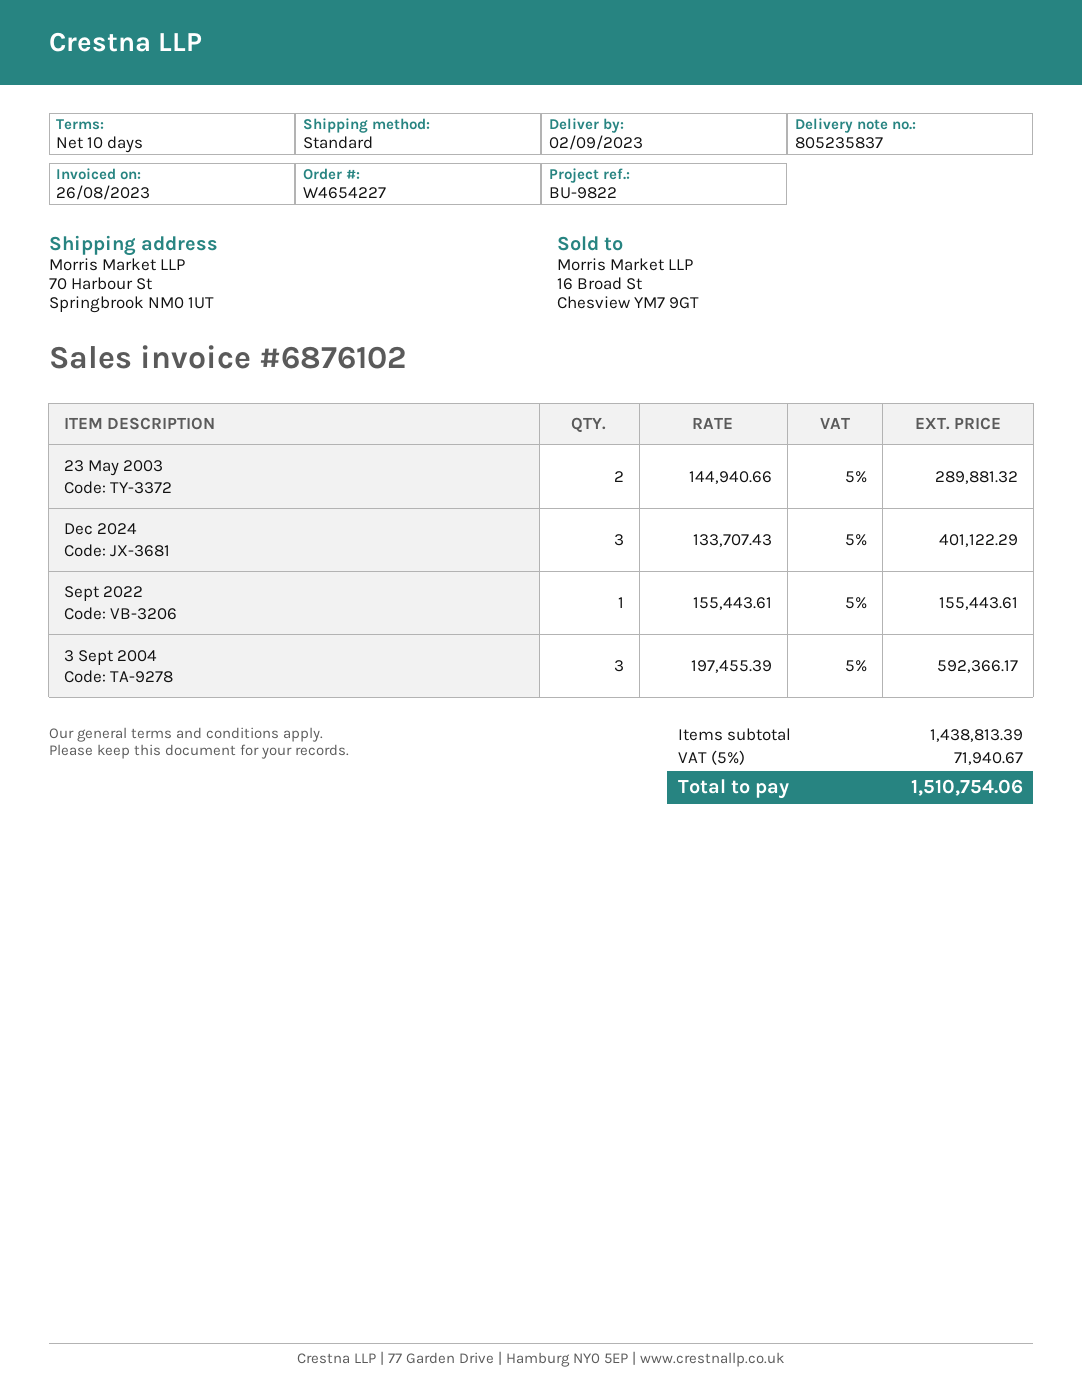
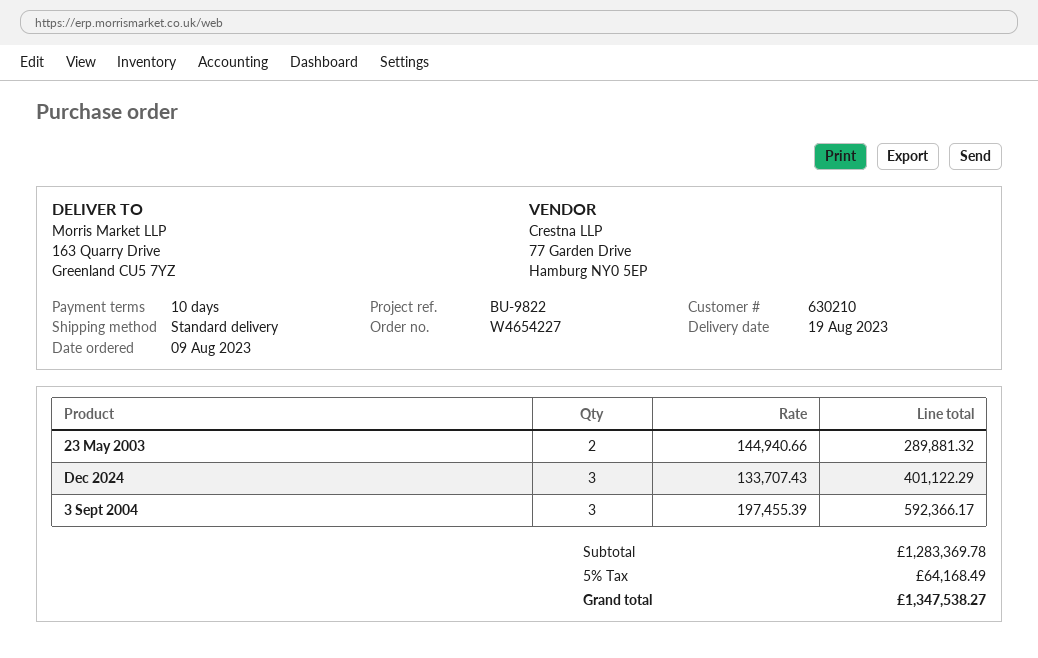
delivery date: 2023-09-02 -> 2023-08-19
ship to: 70 Harbour St, Springbrook NM0 1UT -> 163 Quarry Drive, Greenland CU5 7YZ
Sept 2022: 1 x 155443.61 = 155443.61 -> none
subtotal: 1438813.39 -> 1283369.78
tax: 5% = 71940.67 -> 5% = 64168.49
total: 1510754.06 -> 1347538.27

